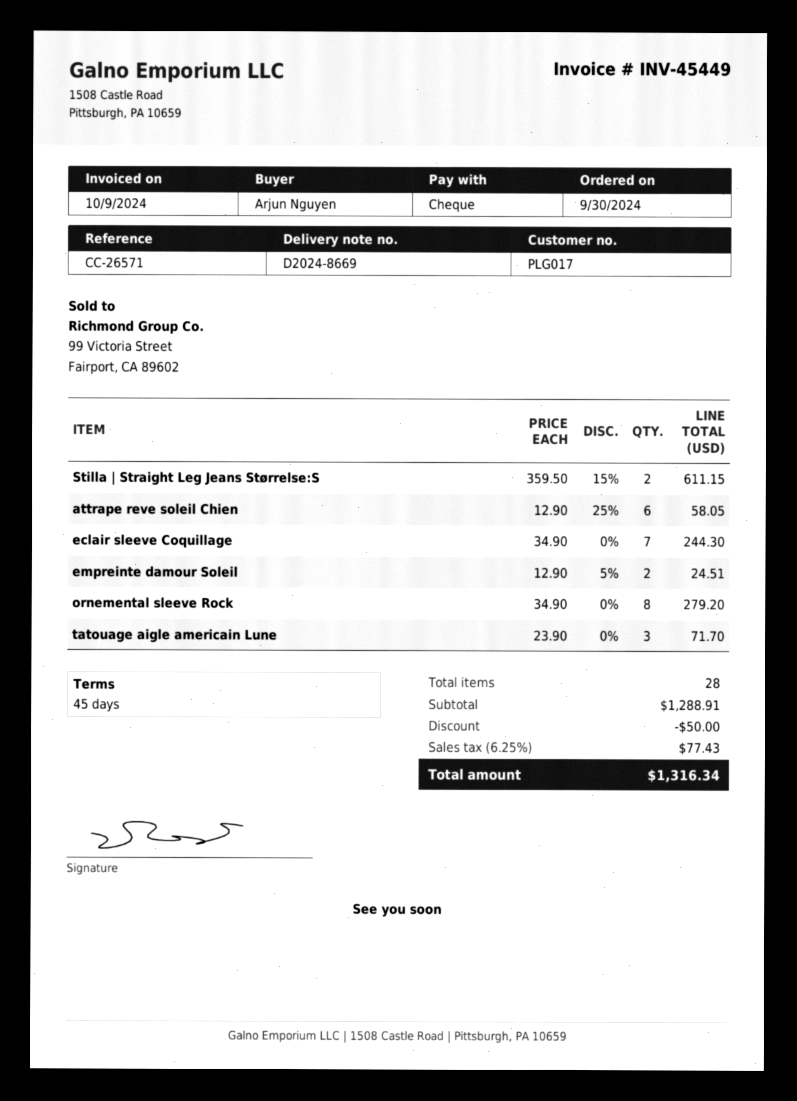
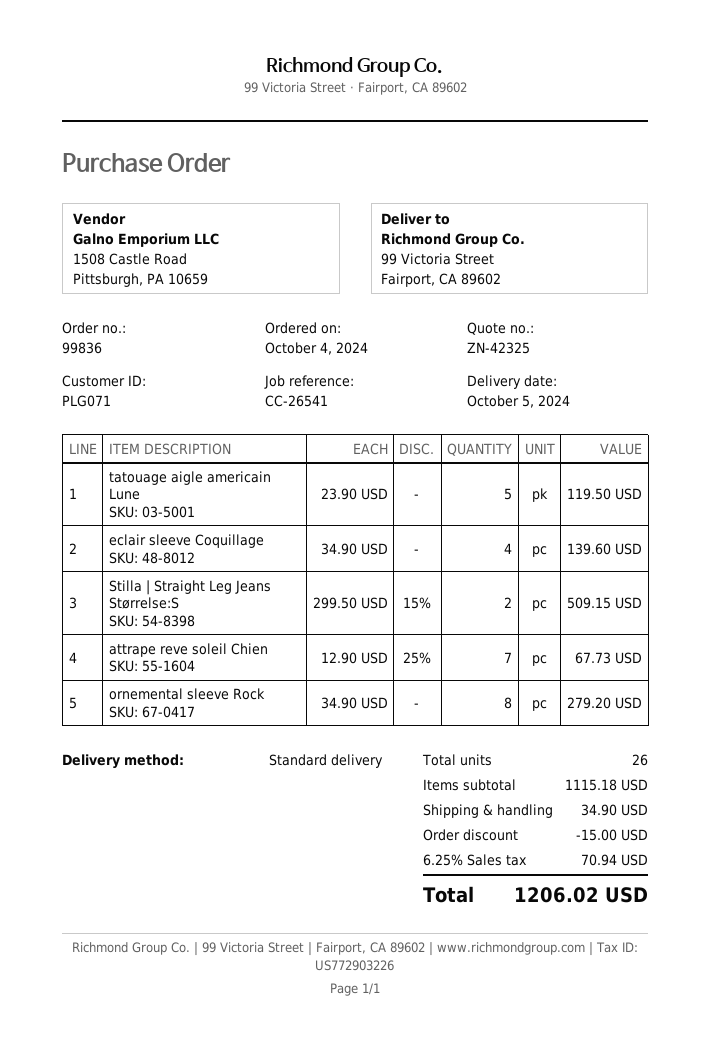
order date: 2024-09-30 -> 2024-10-04
customer number: PLG017 -> PLG071
reference: CC-26571 -> CC-26541
Stilla | Straight Leg Jeans Størrelse:S: 2 x 359.50 - 15% = 611.15 -> 2 x 299.50 - 15% = 509.15
attrape reve soleil Chien: 6 x 12.90 - 25% = 58.05 -> 7 x 12.90 - 25% = 67.73
eclair sleeve Coquillage: 7 x 34.90 = 244.30 -> 4 x 34.90 = 139.60
empreinte damour Soleil: 2 x 12.90 - 5% = 24.51 -> none
tatouage aigle americain Lune: 3 x 23.90 = 71.70 -> 5 x 23.90 = 119.50
total quantity: 28 -> 26
subtotal: 1288.91 -> 1115.18
discount: 50.00 -> 15.00
shipping: none -> 34.90
tax: 6.25% = 77.43 -> 6.25% = 70.94
total: 1316.34 -> 1206.02

